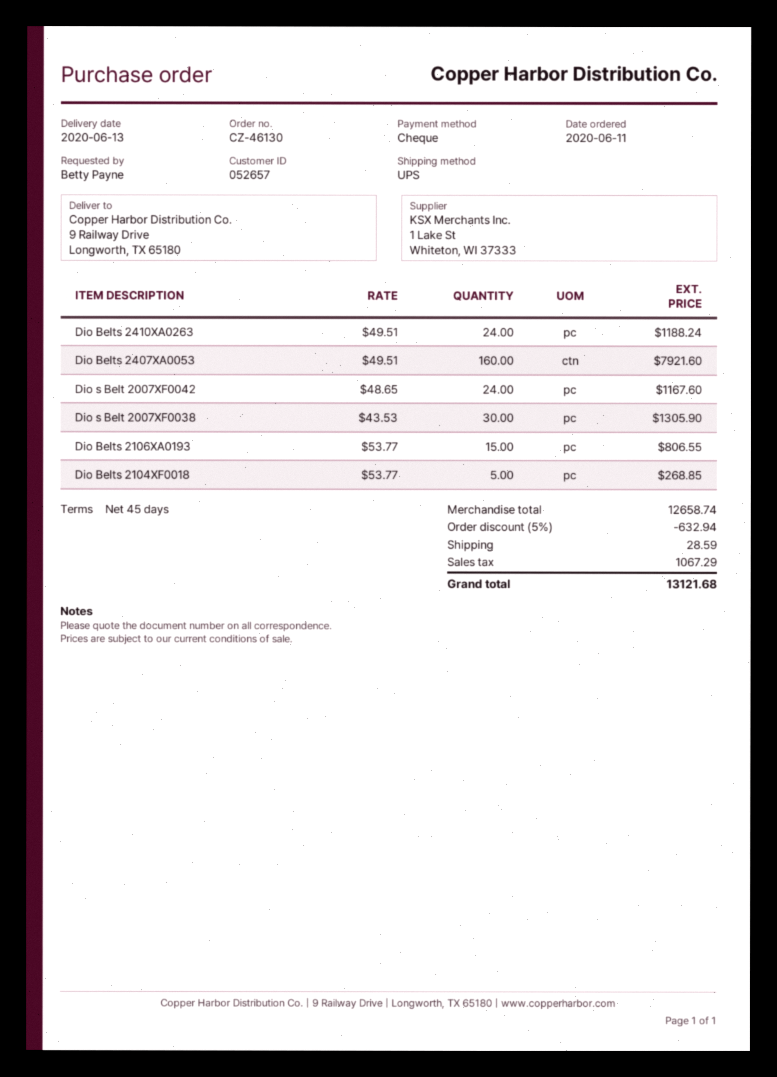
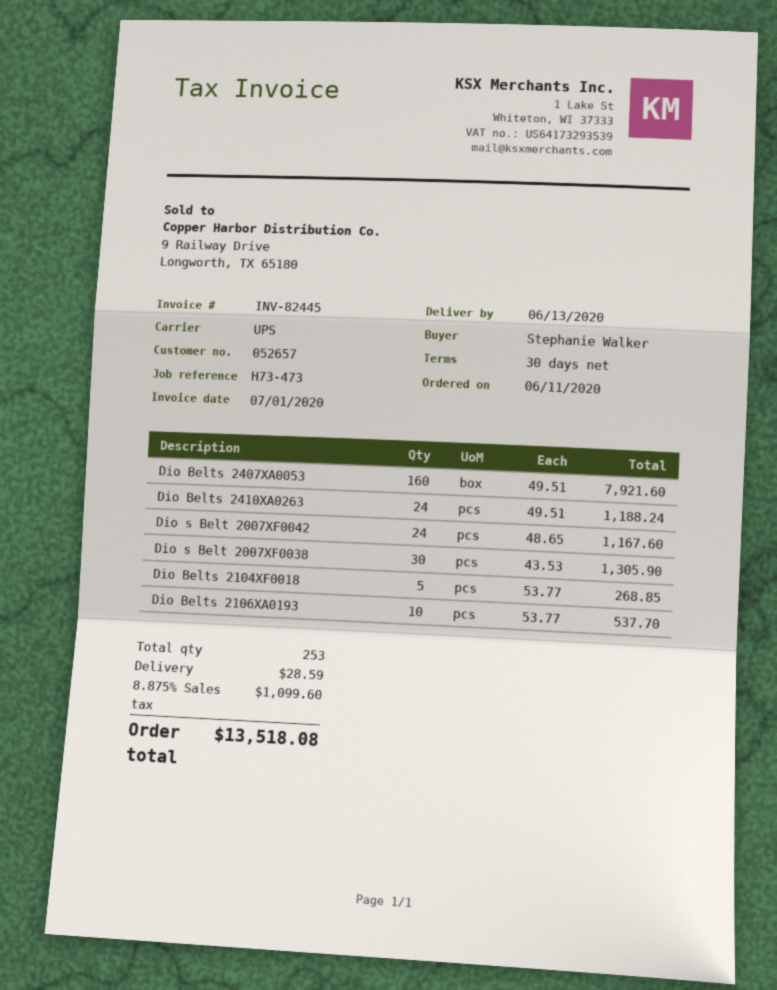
payment terms: 45 days -> 30 days
ordered by: Betty Payne -> Stephanie Walker
Dio Belts 2106XA0193: 15 x 53.77 = 806.55 -> 10 x 53.77 = 537.70
discount: 5% = 632.94 -> none
tax: 1067.29 -> 1099.60
total: 13121.68 -> 13518.08

